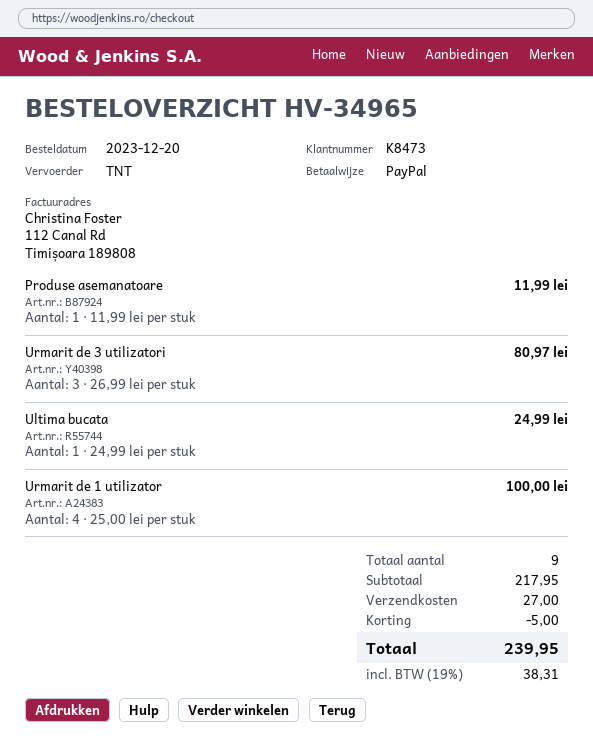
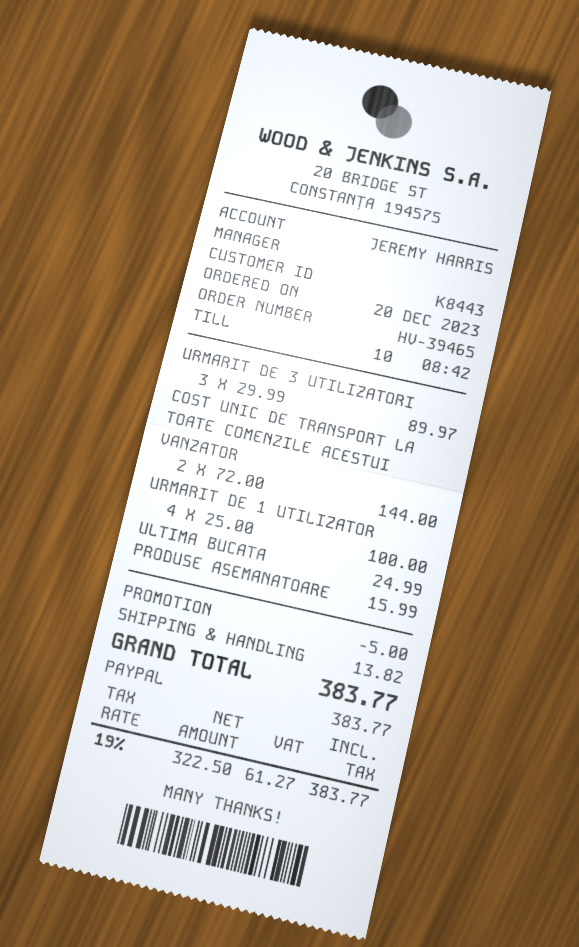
order number: HV-34965 -> HV-39465
customer number: K8473 -> K8443
Produse asemanatoare: 1 x 11.99 = 11.99 -> 1 x 15.99 = 15.99
Urmarit de 3 utilizatori: 3 x 26.99 = 80.97 -> 3 x 29.99 = 89.97
COST UNIC DE TRANSPORT LA TOATE COMENZILE ACESTUI VANZATOR: none -> 2 x 72.00 = 144.00
shipping: 27.00 -> 13.82
tax: 19% = 38.31 -> 19% = 61.27
total: 239.95 -> 383.77

